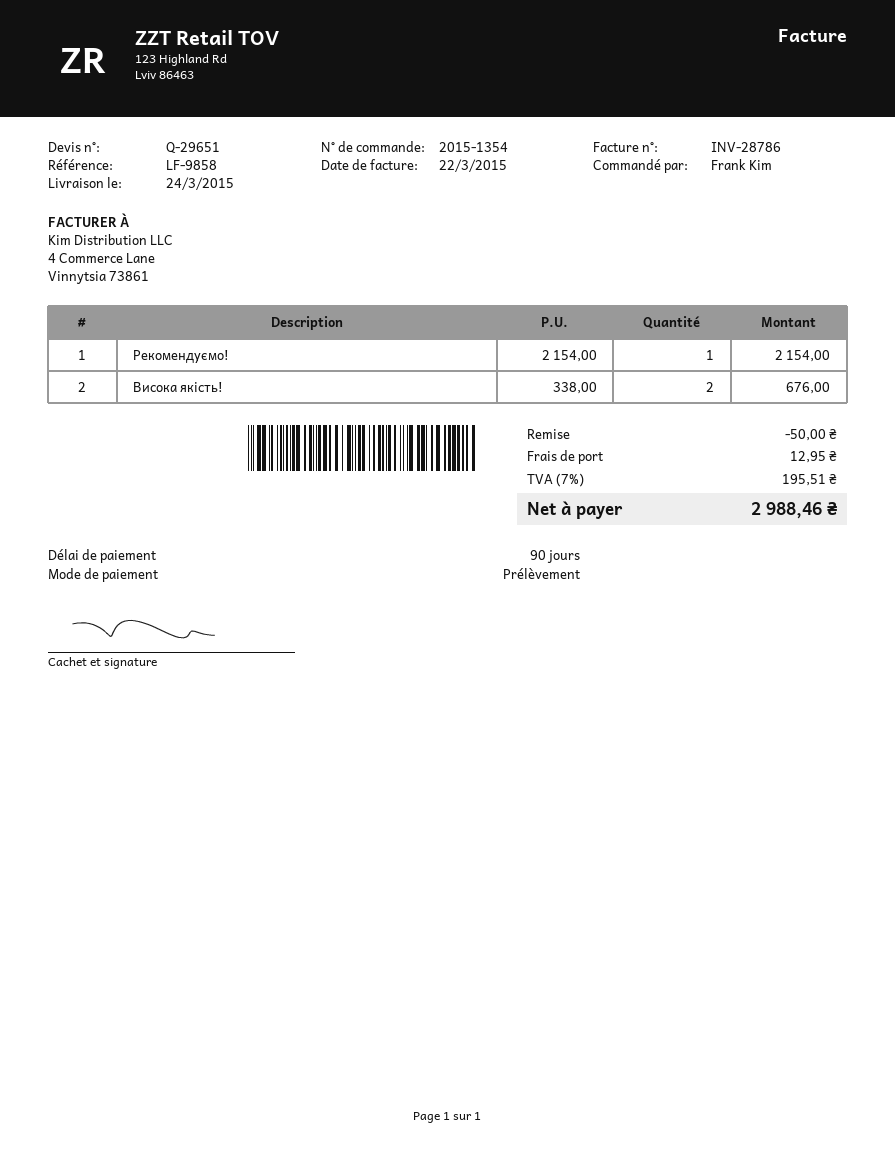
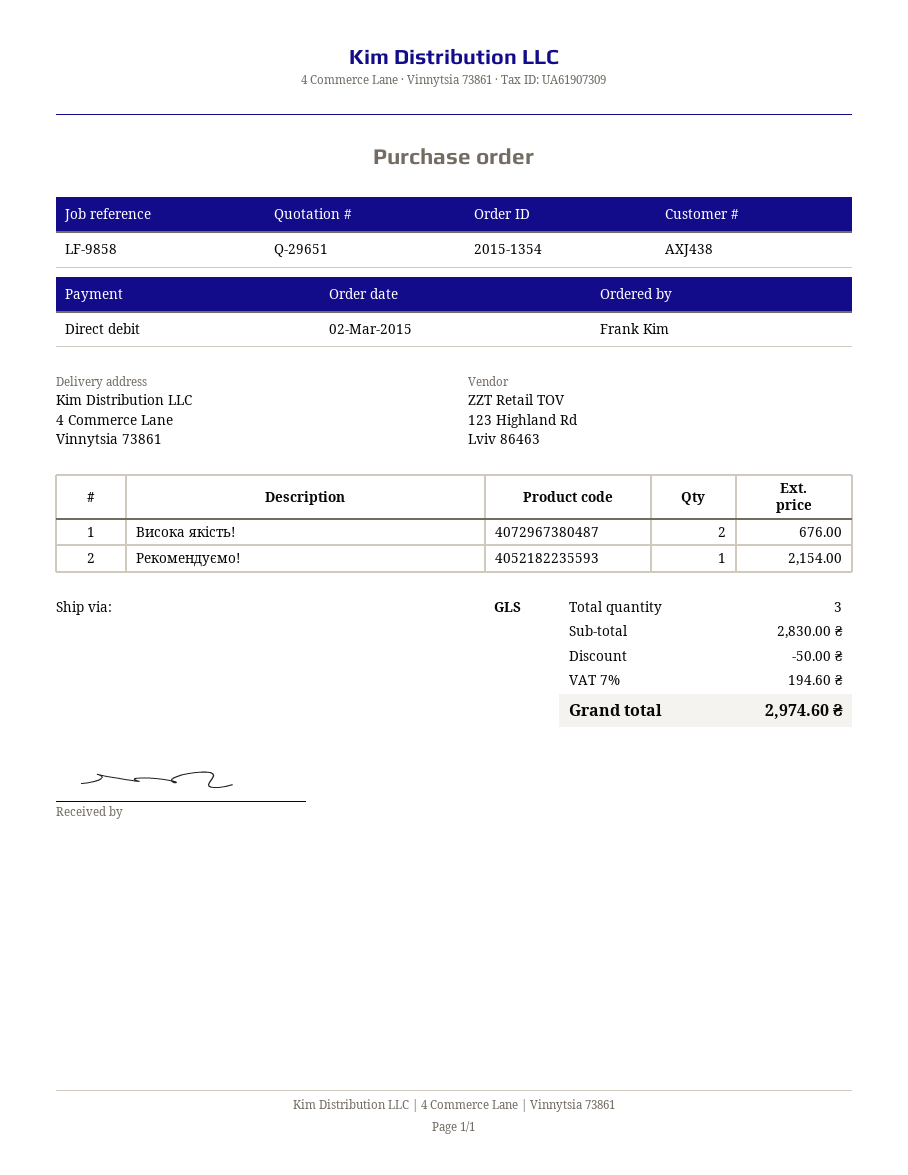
shipping: 12.95 -> none
tax: 7% = 195.51 -> 7% = 194.60
total: 2988.46 -> 2974.60

